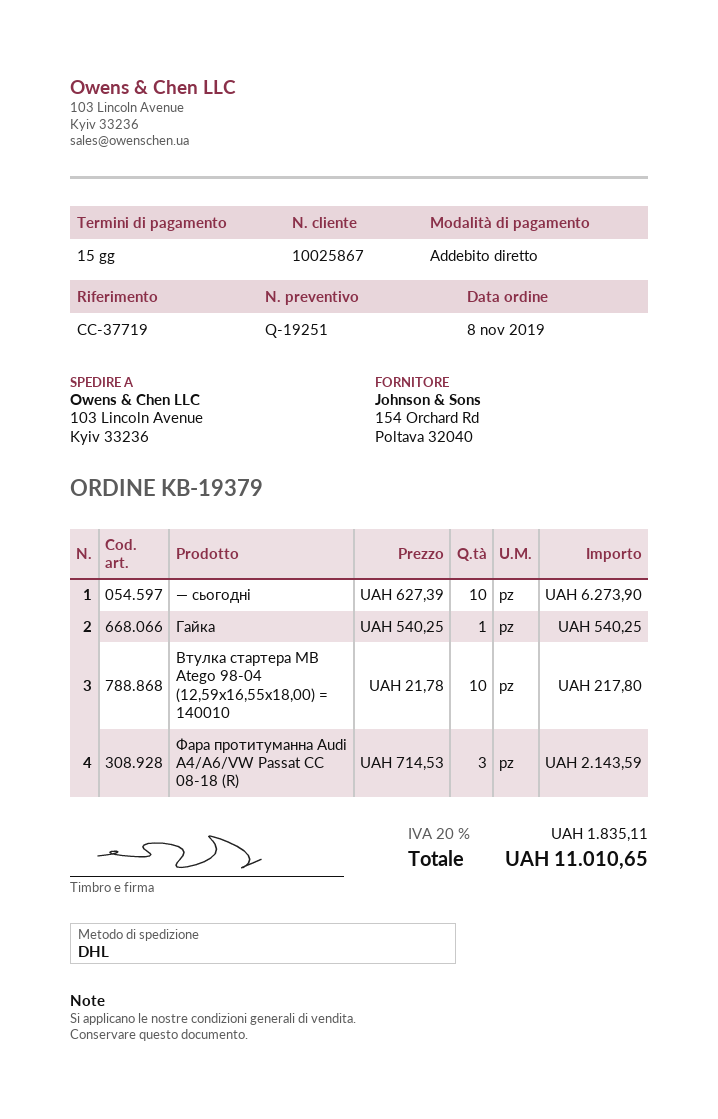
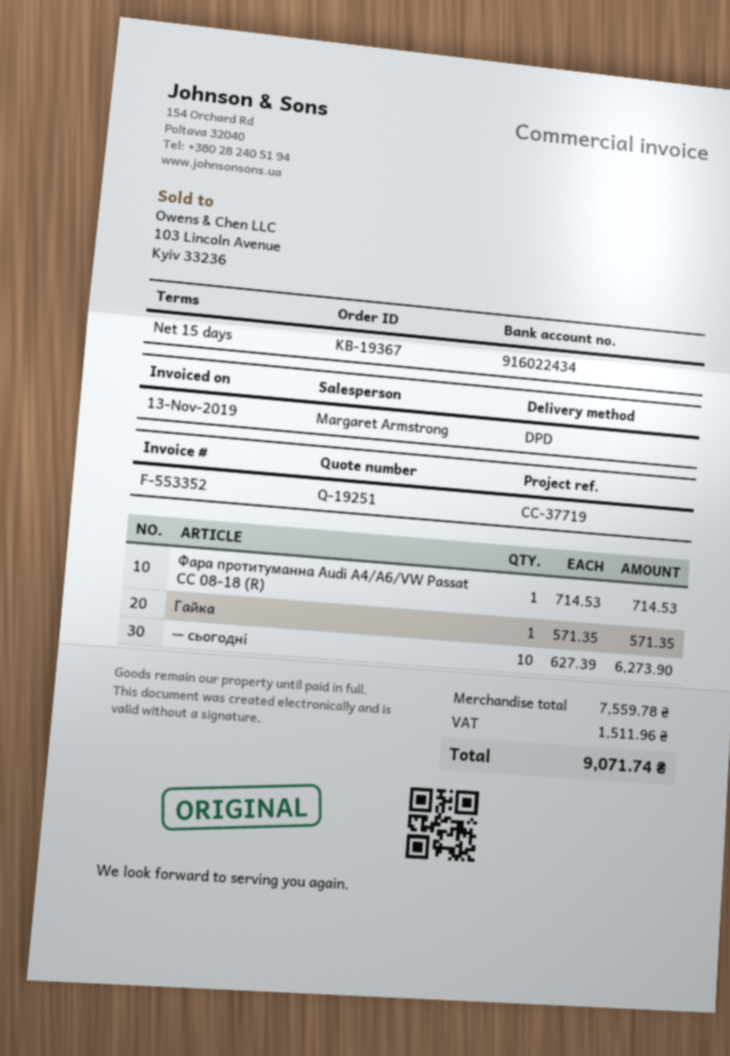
order number: KB-19379 -> KB-19367
shipping method: DHL -> DPD
Гайка: 1 x 540.25 = 540.25 -> 1 x 571.35 = 571.35
Втулка стартера MB Atego 98-04 (12,59x16,55x18,00) = 140010: 10 x 21.78 = 217.80 -> none
Фара протитуманна Audi A4/A6/VW Passat CC 08-18 (R): 3 x 714.53 = 2143.59 -> 1 x 714.53 = 714.53
tax: 1835.11 -> 1511.96
total: 11010.65 -> 9071.74

